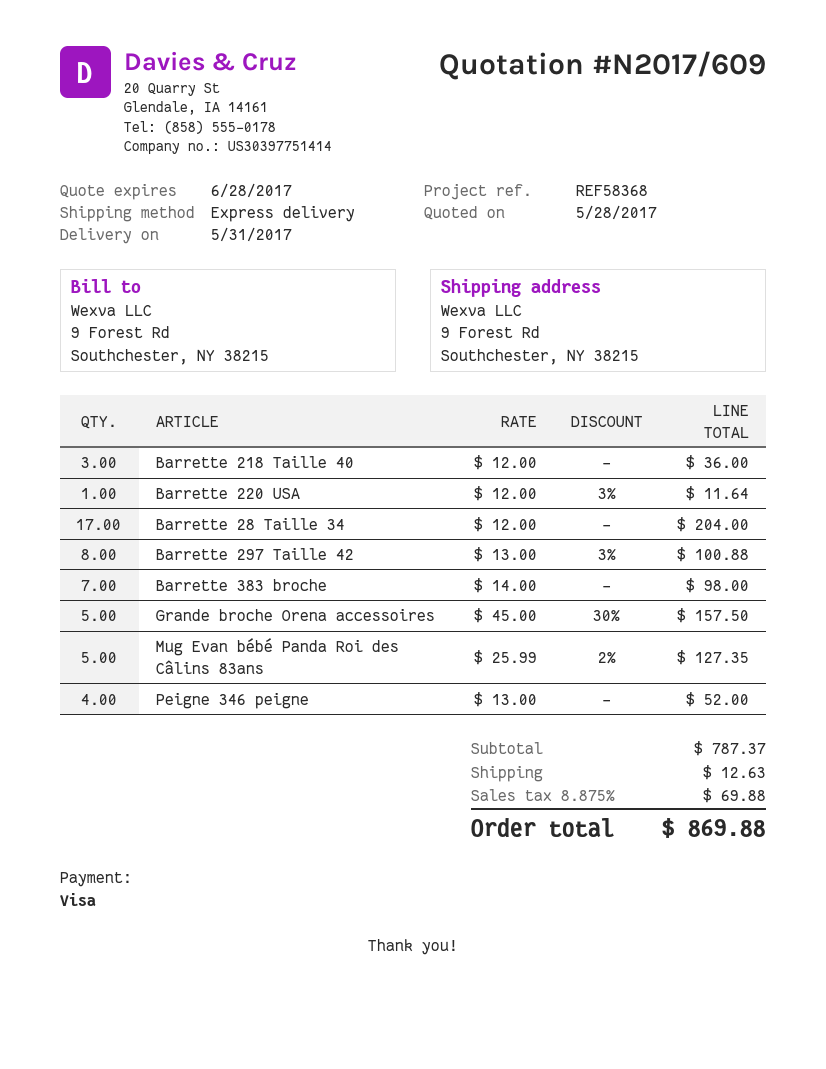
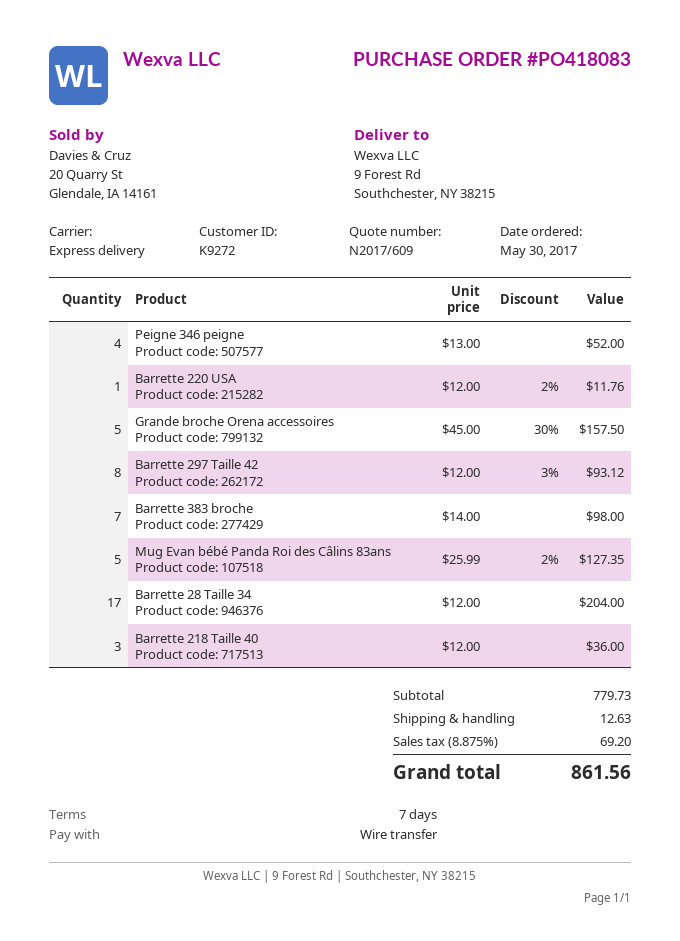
payment method: Visa -> bank transfer
Barrette 220 USA: 1 x 12.00 - 3% = 11.64 -> 1 x 12.00 - 2% = 11.76
Barrette 297 Taille 42: 8 x 13.00 - 3% = 100.88 -> 8 x 12.00 - 3% = 93.12
subtotal: 787.37 -> 779.73
tax: 8.875% = 69.88 -> 8.875% = 69.20
total: 869.88 -> 861.56

